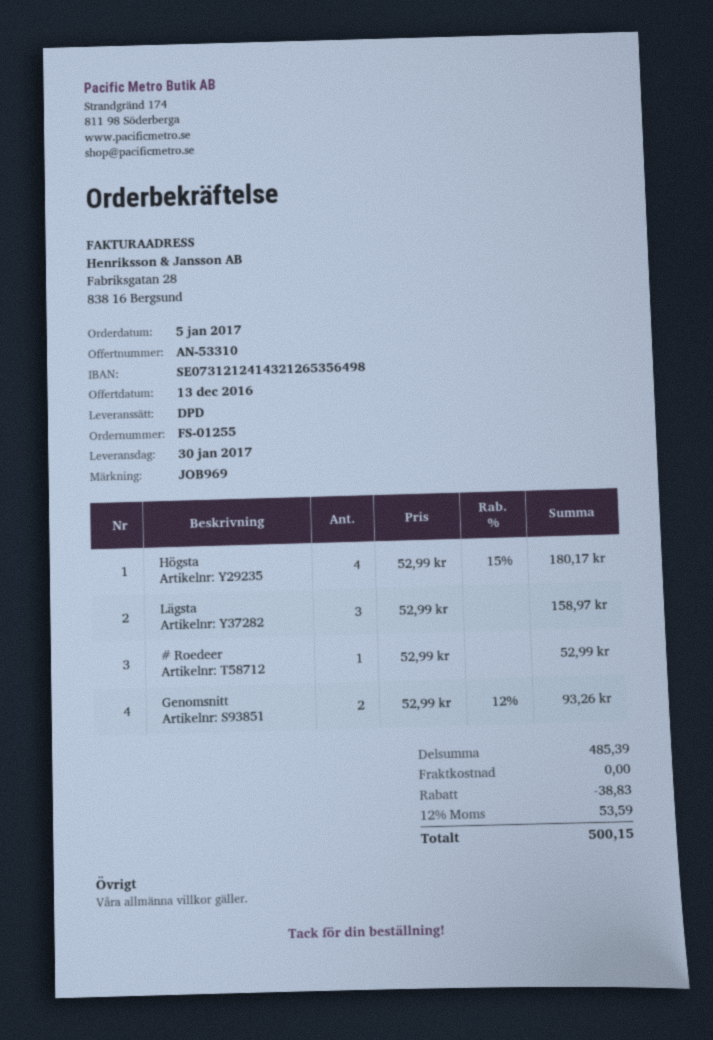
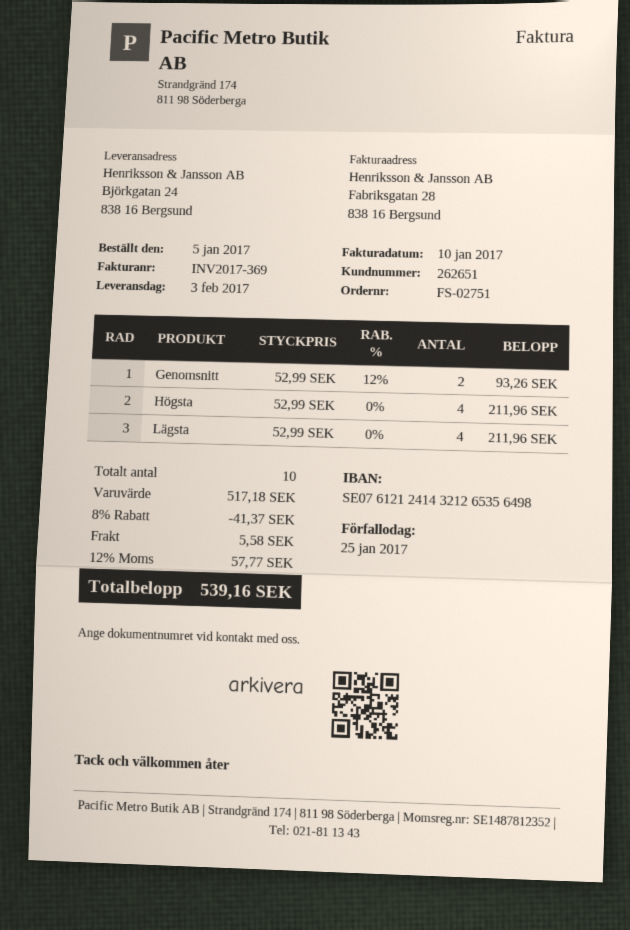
order number: FS-01255 -> FS-02751
delivery date: 2017-01-30 -> 2017-02-03
bank account: SE0731212414321265356498 -> SE0761212414321265356498
Högsta: 4 x 52.99 - 15% = 180.17 -> 4 x 52.99 = 211.96
Lägsta: 3 x 52.99 = 158.97 -> 4 x 52.99 = 211.96
# Roedeer: 1 x 52.99 = 52.99 -> none
subtotal: 485.39 -> 517.18
discount: 38.83 -> 41.37
shipping: 0.00 -> 5.58
tax: 12% = 53.59 -> 12% = 57.77
total: 500.15 -> 539.16

